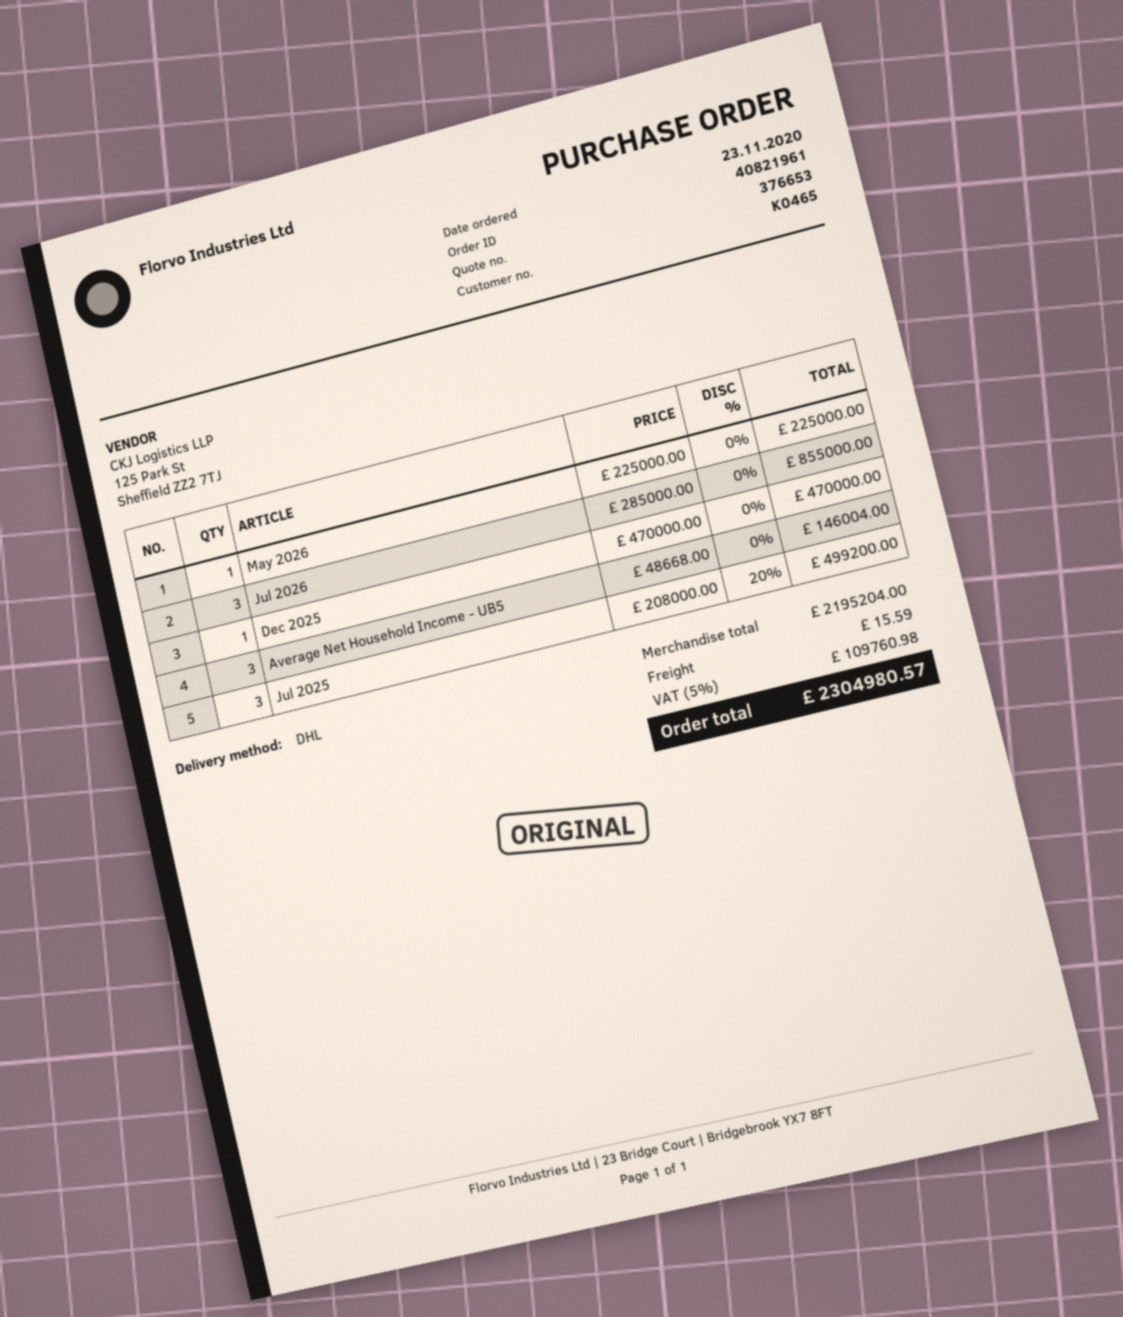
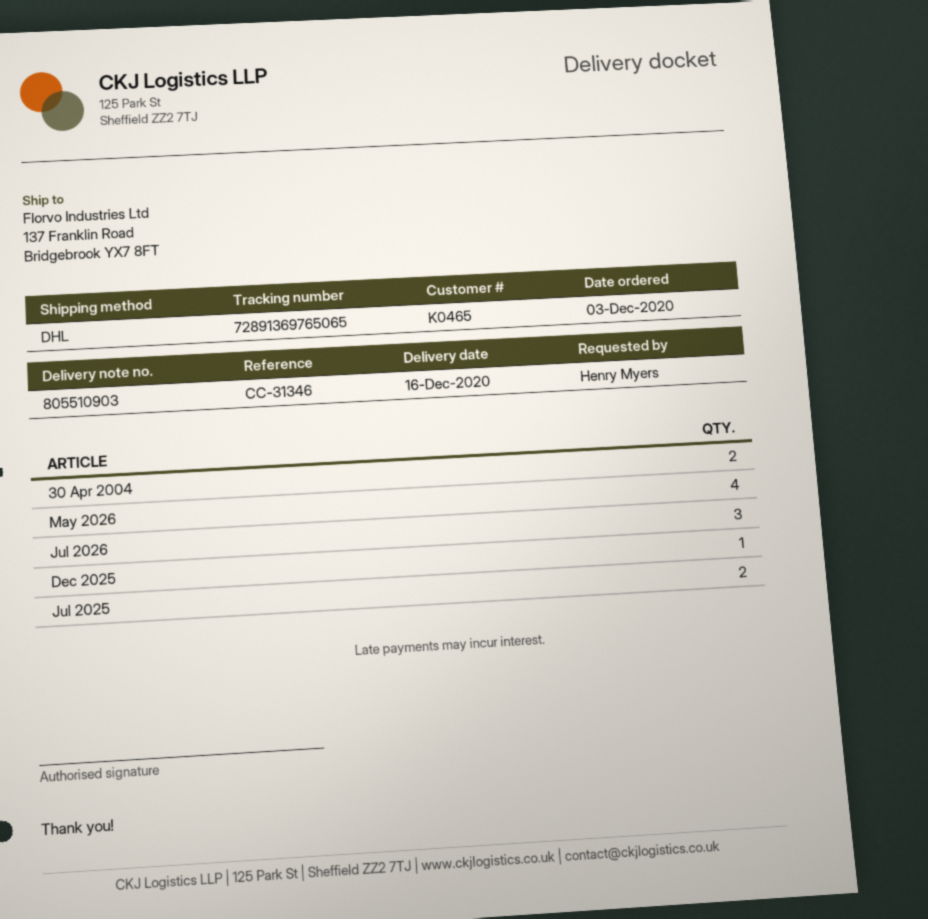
order date: 2020-11-23 -> 2020-12-03
May 2026: 1 -> 4
Average Net Household Income - UB5: 3 -> none
Jul 2025: 3 -> 2
30 Apr 2004: none -> 2

